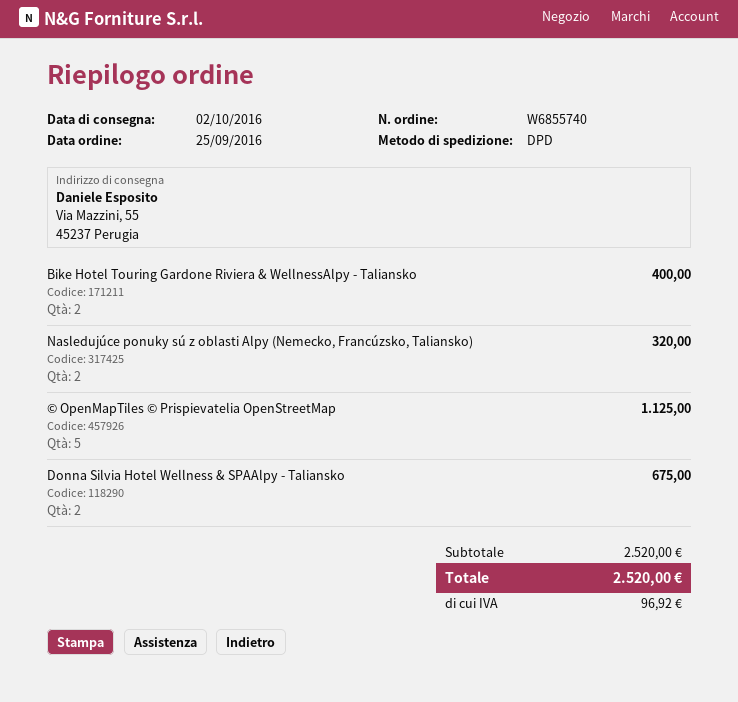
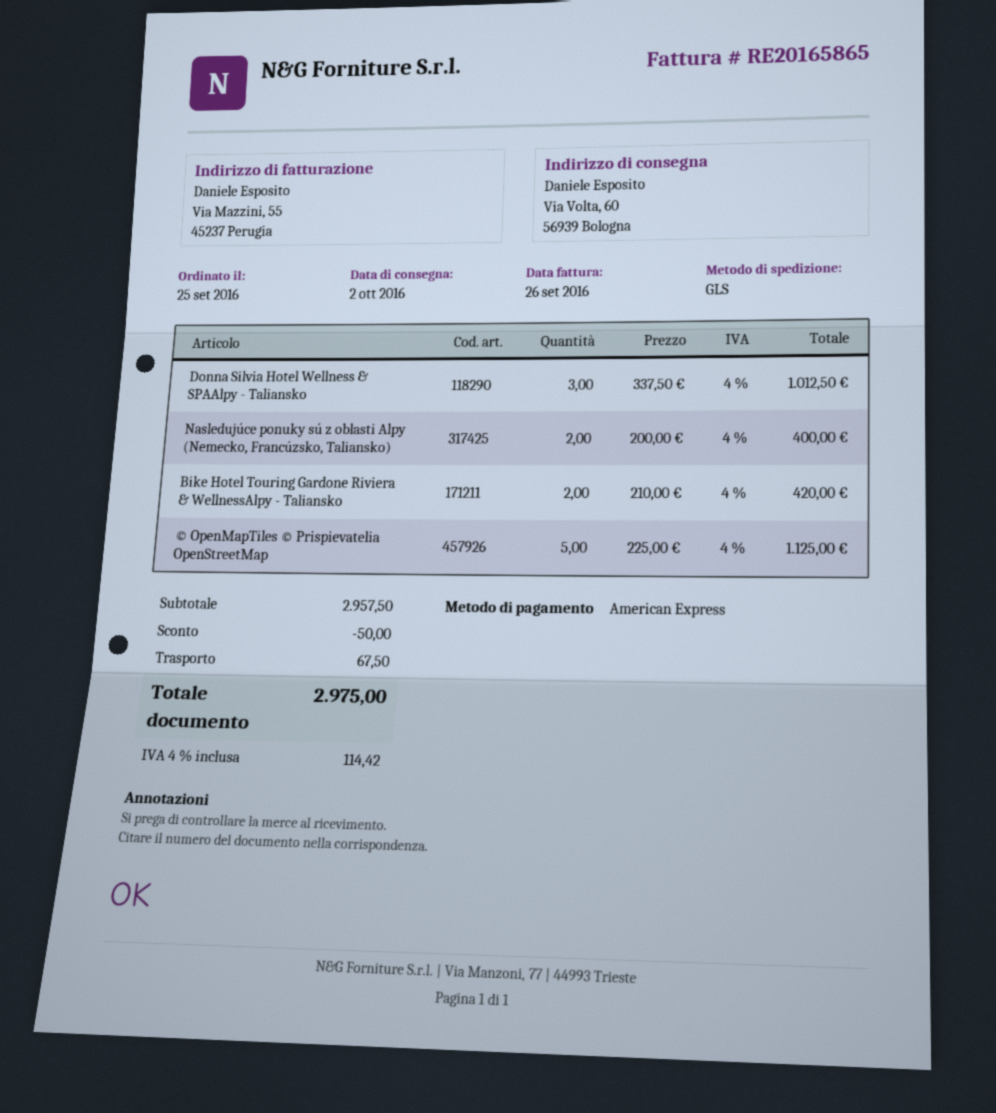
shipping method: DPD -> GLS
ship to: Via Mazzini, 55, 45237 Perugia -> Via Volta, 60, 56939 Bologna
Bike Hotel Touring Gardone Riviera & WellnessAlpy - Taliansko: 2 for 400.00 -> 2 for 420.00
Nasledujúce ponuky sú z oblasti Alpy (Nemecko, Francúzsko, Taliansko): 2 for 320.00 -> 2 for 400.00
Donna Silvia Hotel Wellness & SPAAlpy - Taliansko: 2 for 675.00 -> 3 for 1012.50
subtotal: 2520.00 -> 2957.50
discount: none -> 50.00
shipping: none -> 67.50
tax: 96.92 -> 114.42
total: 2520.00 -> 2975.00

